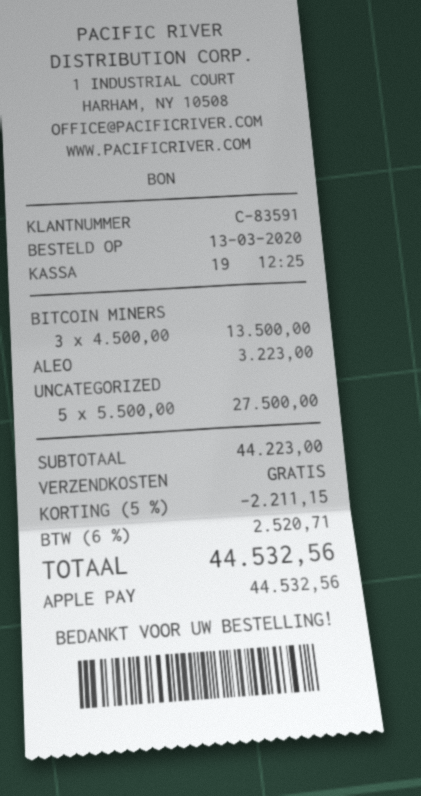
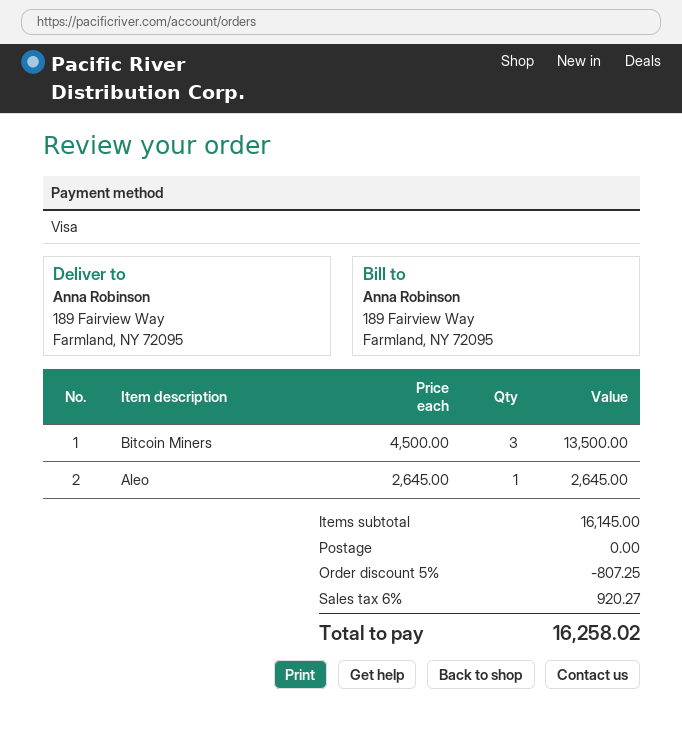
payment method: Apple Pay -> Visa
ALEO: 1 x 3223.00 = 3223.00 -> 1 x 2645.00 = 2645.00
UNCATEGORIZED: 5 x 5500.00 = 27500.00 -> none
subtotal: 44223.00 -> 16145.00
discount: 5% = 2211.15 -> 5% = 807.25
tax: 6% = 2520.71 -> 6% = 920.27
total: 44532.56 -> 16258.02

